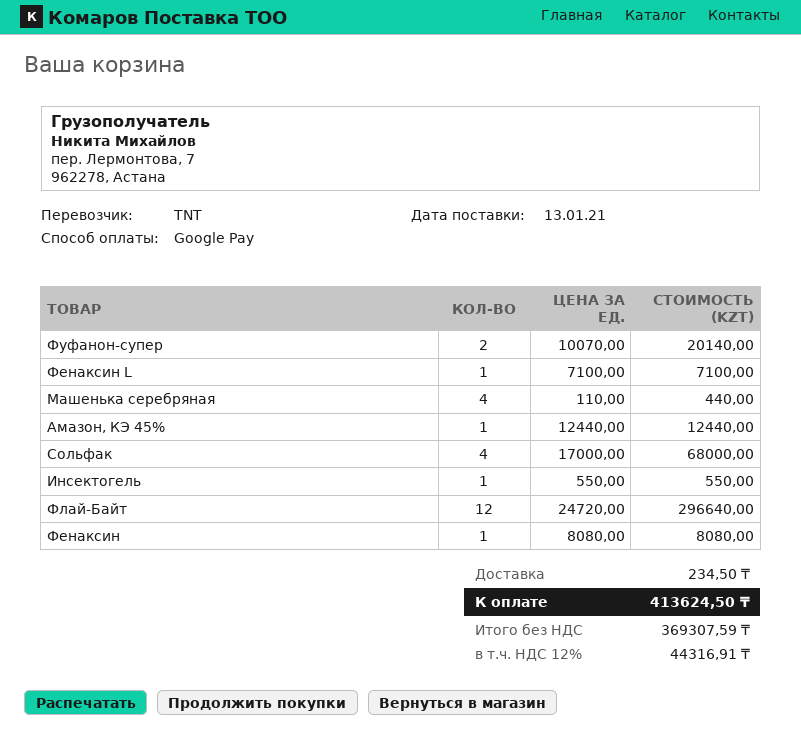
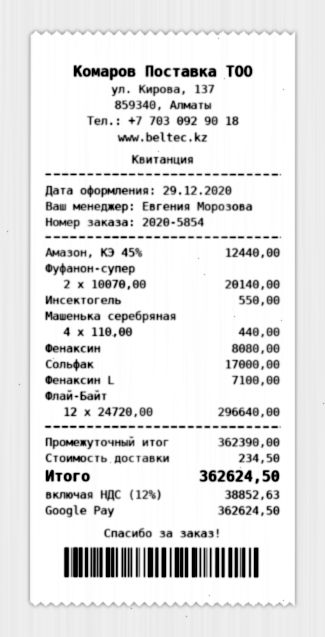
Сольфак: 4 x 17000.00 = 68000.00 -> 1 x 17000.00 = 17000.00
tax: 12% = 44316.91 -> 12% = 38852.63
total: 413624.50 -> 362624.50

